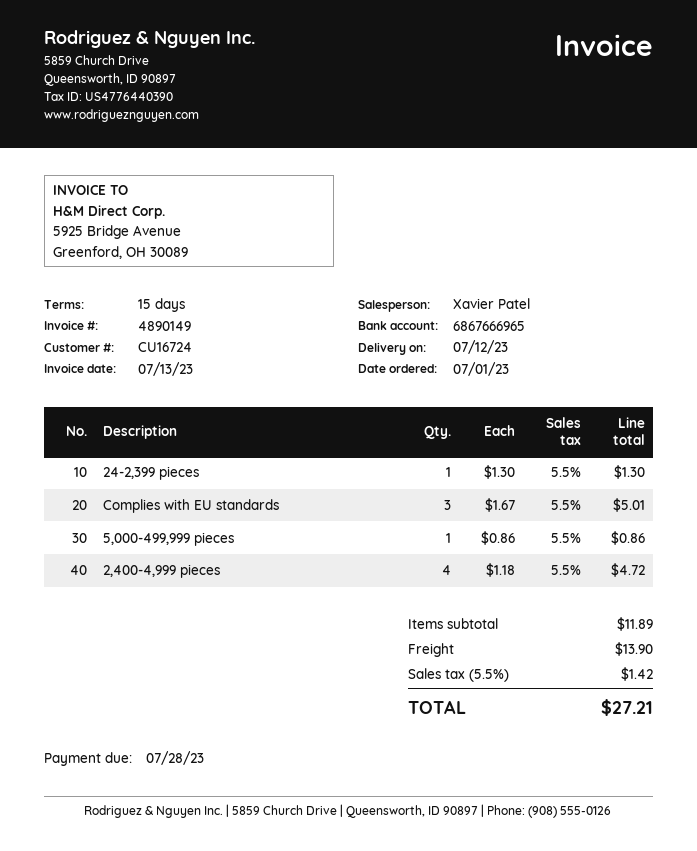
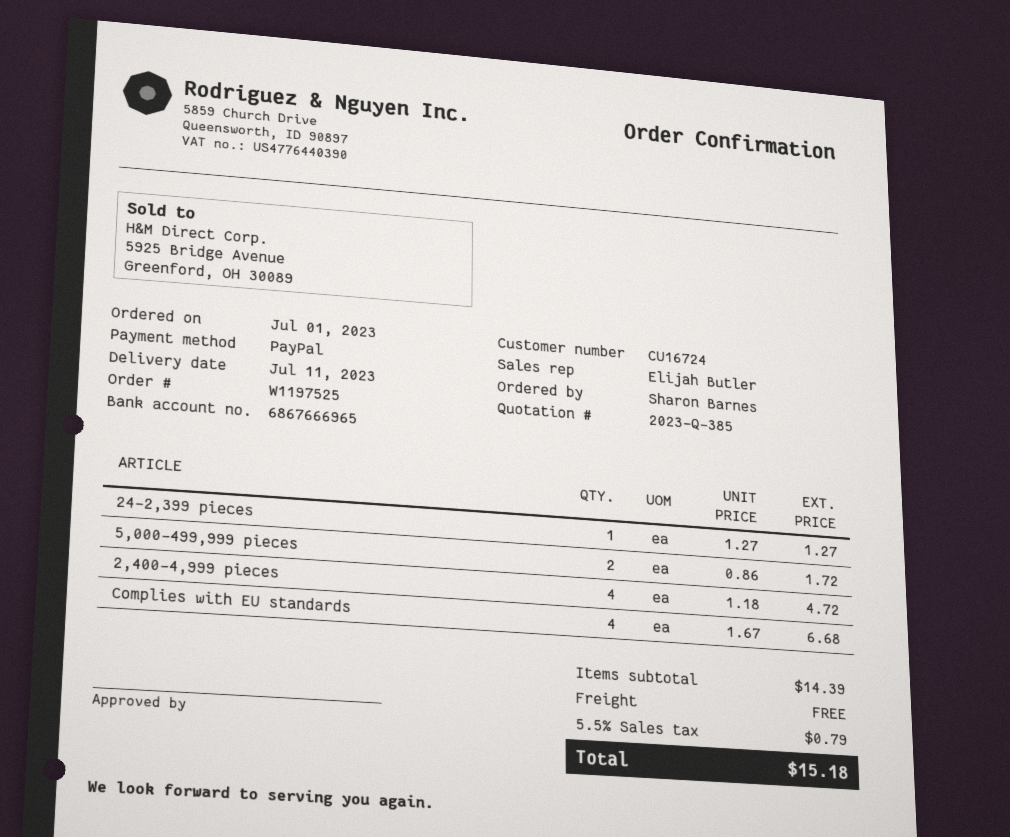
delivery date: 2023-07-12 -> 2023-07-11
sales rep: Xavier Patel -> Elijah Butler
24-2,399 pieces: 1 x 1.30 = 1.30 -> 1 x 1.27 = 1.27
Complies with EU standards: 3 x 1.67 = 5.01 -> 4 x 1.67 = 6.68
5,000-499,999 pieces: 1 x 0.86 = 0.86 -> 2 x 0.86 = 1.72
subtotal: 11.89 -> 14.39
shipping: 13.90 -> 0.00
tax: 5.5% = 1.42 -> 5.5% = 0.79
total: 27.21 -> 15.18

